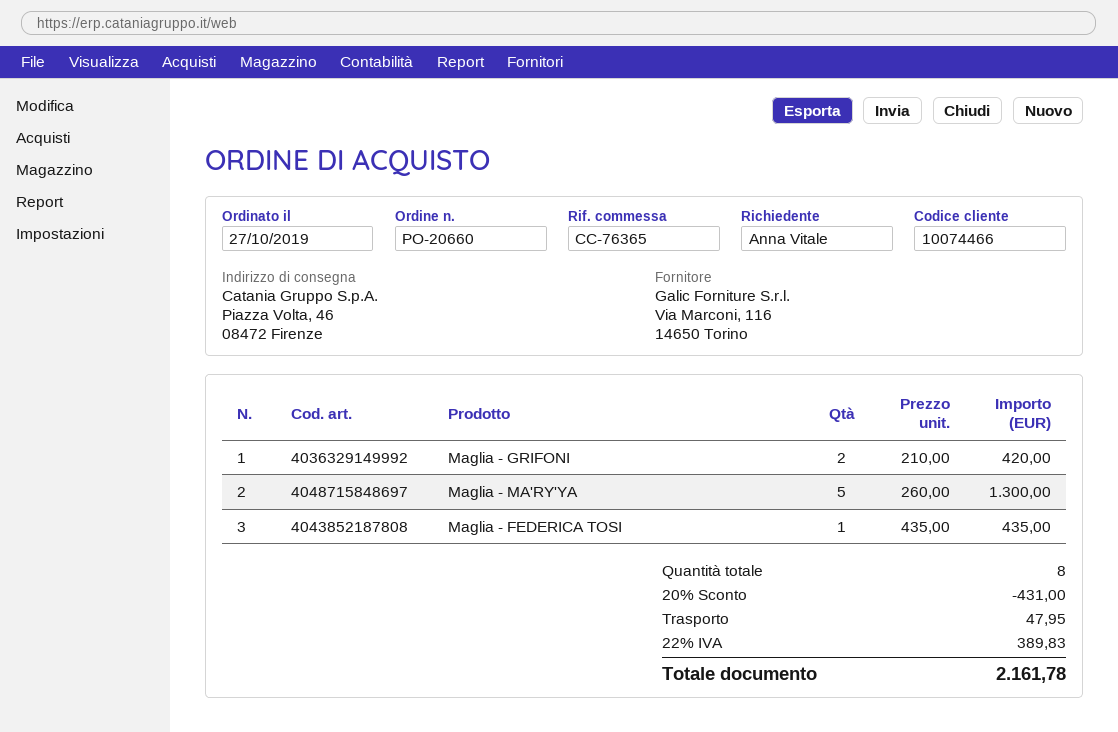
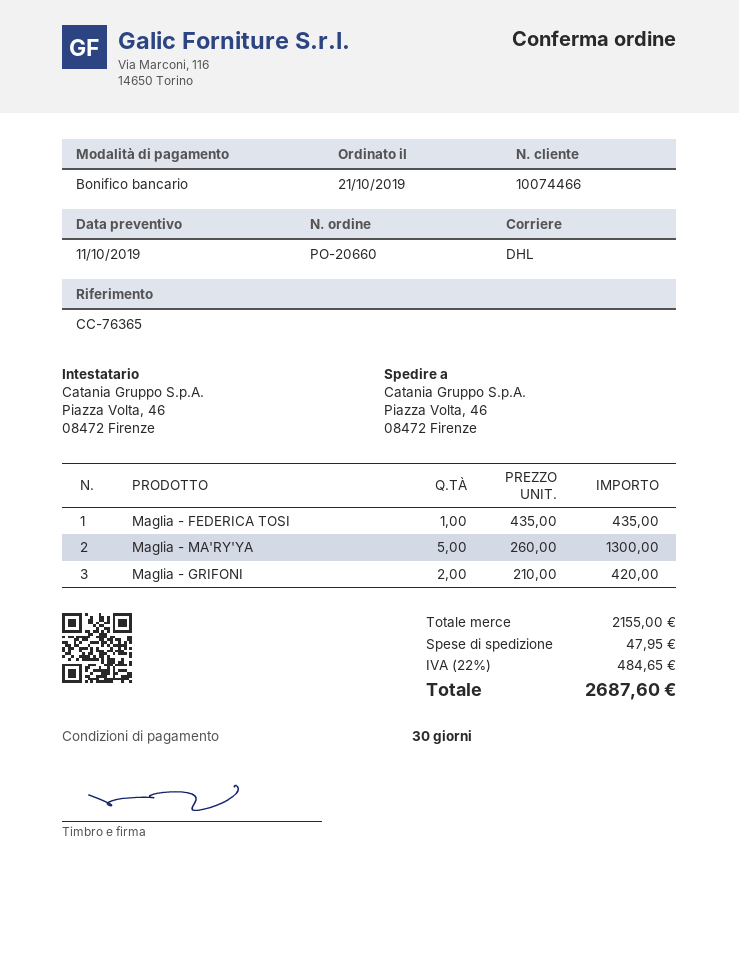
order date: 2019-10-27 -> 2019-10-21
discount: 20% = 431.00 -> none
tax: 22% = 389.83 -> 22% = 484.65
total: 2161.78 -> 2687.60

